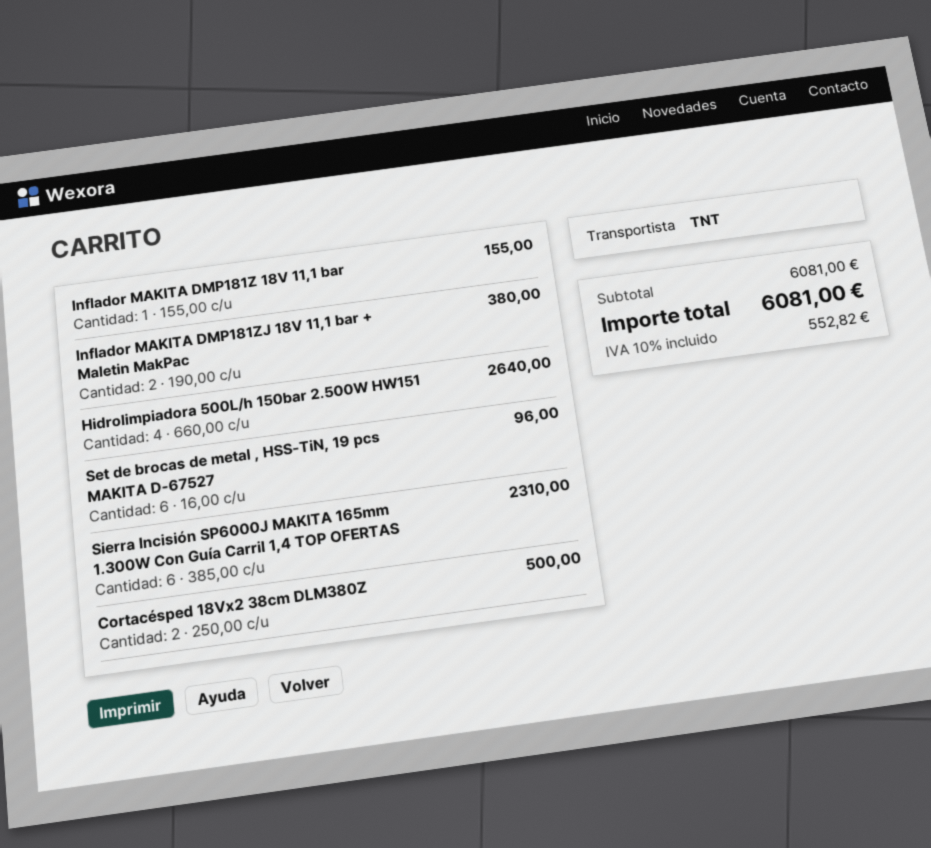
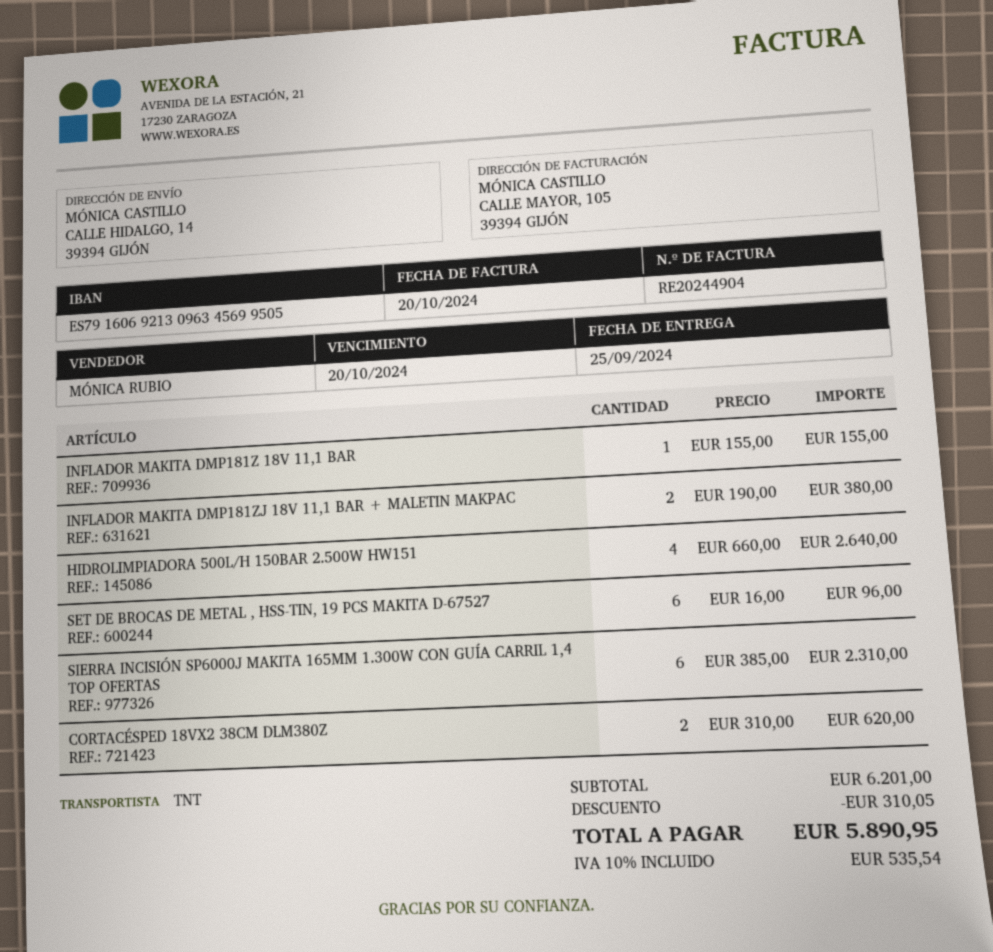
Cortacésped 18Vx2 38cm DLM380Z: 2 x 250.00 = 500.00 -> 2 x 310.00 = 620.00
subtotal: 6081.00 -> 6201.00
discount: none -> 310.05
tax: 10% = 552.82 -> 10% = 535.54
total: 6081.00 -> 5890.95

